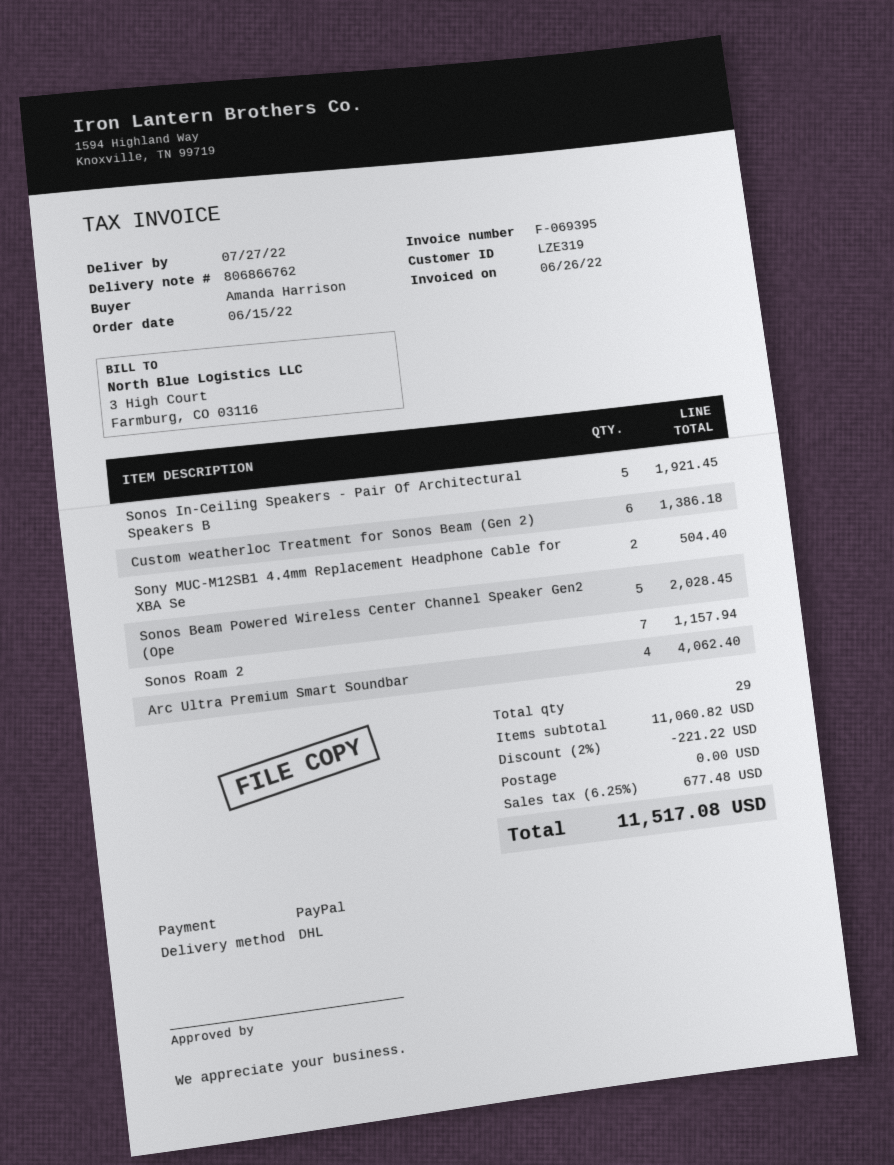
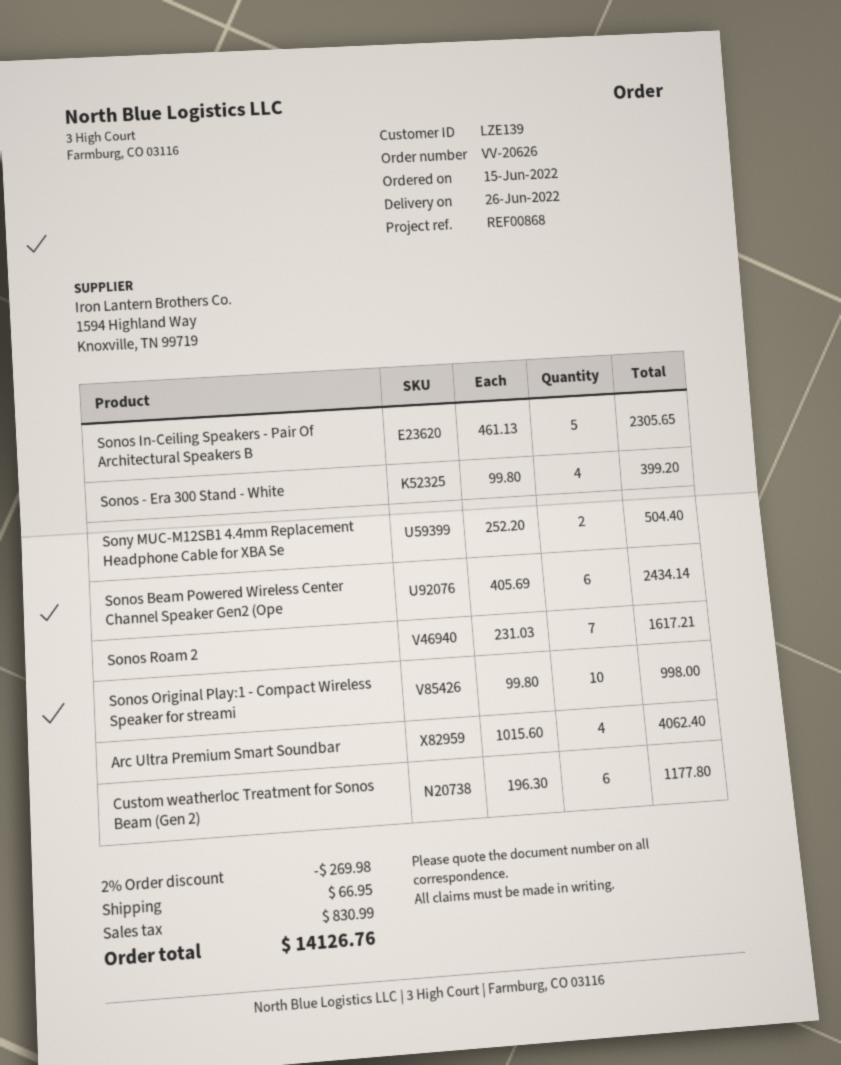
delivery date: 2022-07-27 -> 2022-06-26
customer number: LZE319 -> LZE139
Sonos In-Ceiling Speakers - Pair Of Architectural Speakers B: 5 for 1921.45 -> 5 for 2305.65
Custom weatherloc Treatment for Sonos Beam (Gen 2): 6 for 1386.18 -> 6 for 1177.80
Sonos Beam Powered Wireless Center Channel Speaker Gen2 (Ope: 5 for 2028.45 -> 6 for 2434.14
Sonos Roam 2: 7 for 1157.94 -> 7 for 1617.21
Sonos - Era 300 Stand - White: none -> 4 for 399.20
Sonos Original Play:1 - Compact Wireless Speaker for streami: none -> 10 for 998.00
discount: 2% = 221.22 -> 2% = 269.98
shipping: 0.00 -> 66.95
tax: 677.48 -> 830.99
total: 11517.08 -> 14126.76

